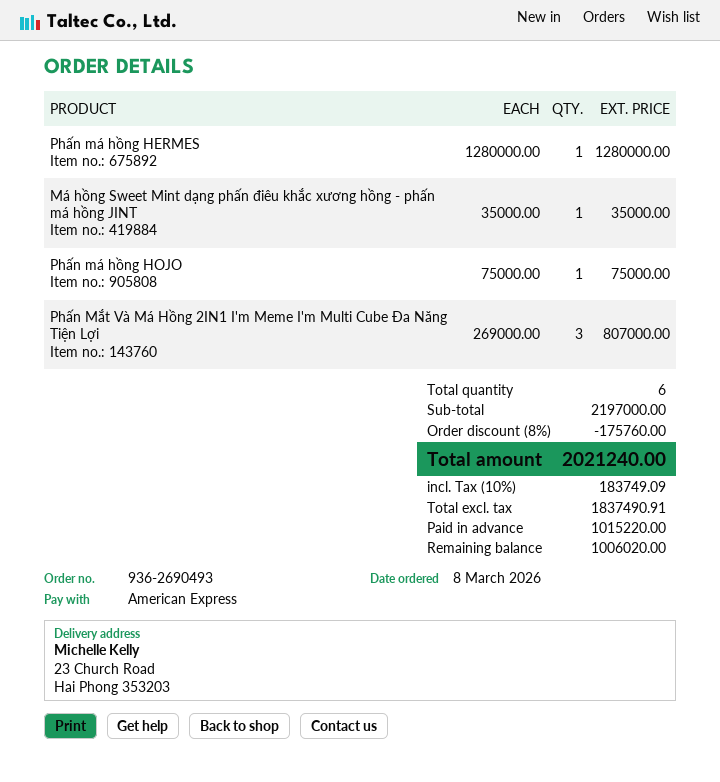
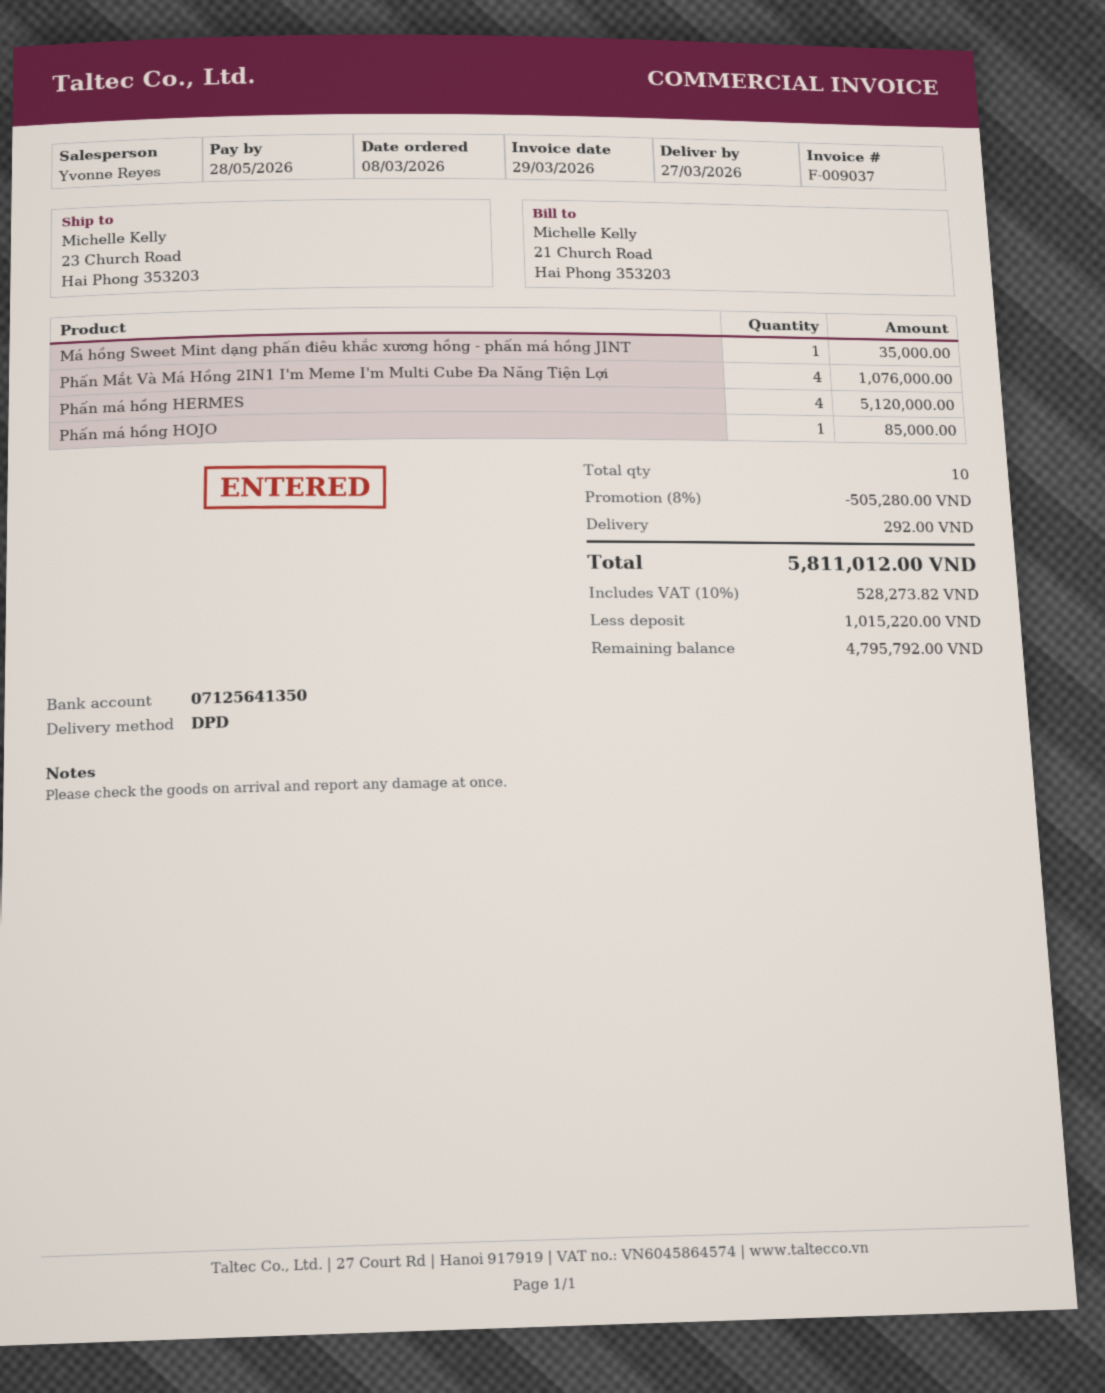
Phấn má hồng HERMES: 1 for 1280000.00 -> 4 for 5120000.00
Phấn má hồng HOJO: 1 for 75000.00 -> 1 for 85000.00
Phấn Mắt Và Má Hồng 2IN1 I'm Meme I'm Multi Cube Đa Năng Tiện Lợi: 3 for 807000.00 -> 4 for 1076000.00
total quantity: 6 -> 10
discount: 8% = 175760.00 -> 8% = 505280.00
shipping: none -> 292.00
tax: 10% = 183749.09 -> 10% = 528273.82
total: 2021240.00 -> 5811012.00
balance: 1006020.00 -> 4795792.00

